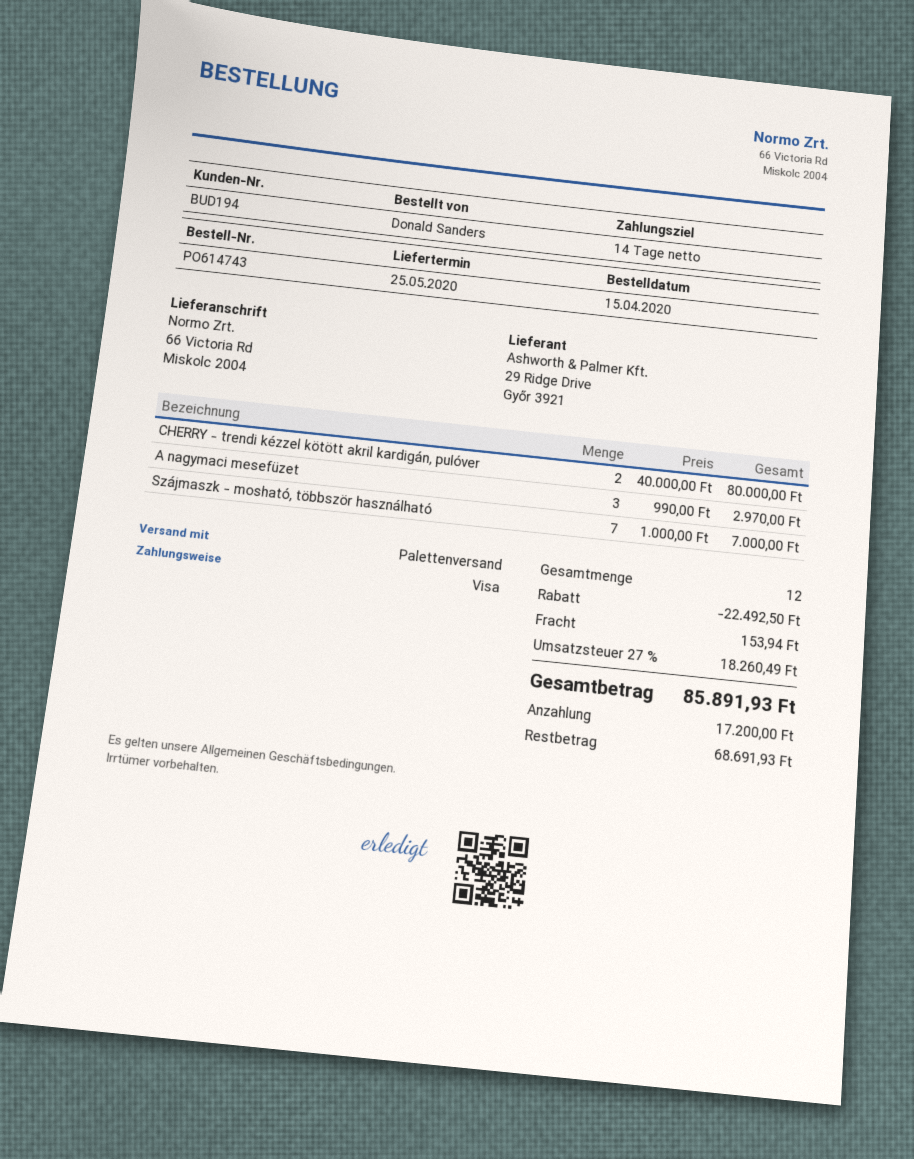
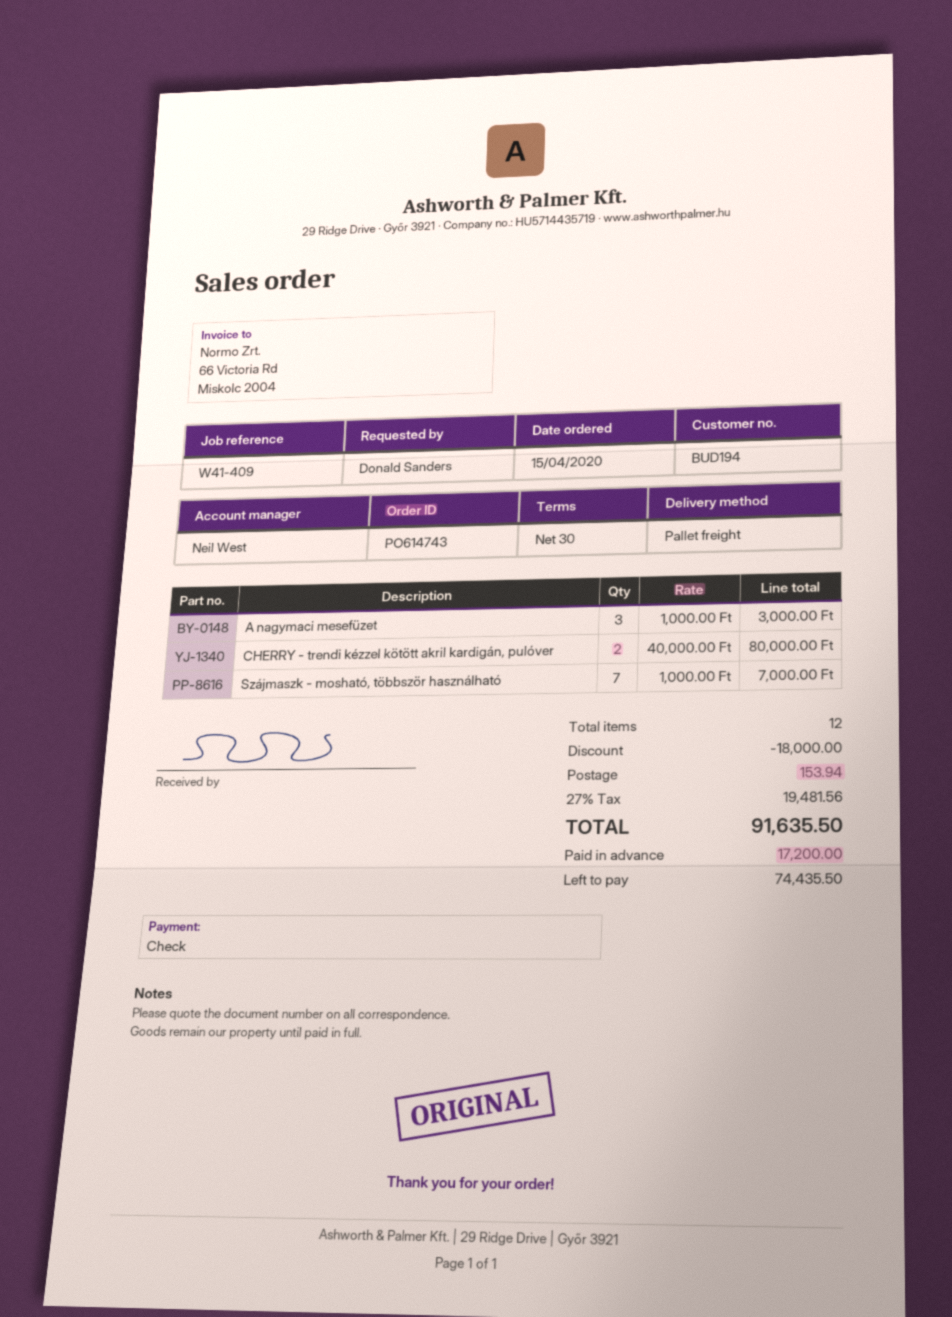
payment terms: 14 days -> 30 days
payment method: Visa -> cheque
A nagymaci mesefüzet: 3 x 990.00 = 2970.00 -> 3 x 1000.00 = 3000.00
discount: 22492.50 -> 18000.00
tax: 27% = 18260.49 -> 27% = 19481.56
total: 85891.93 -> 91635.50
balance: 68691.93 -> 74435.50

